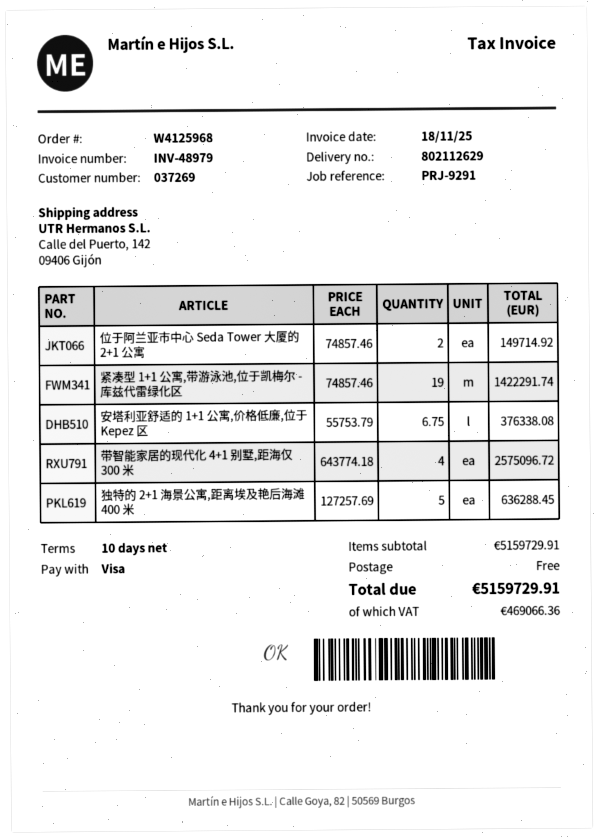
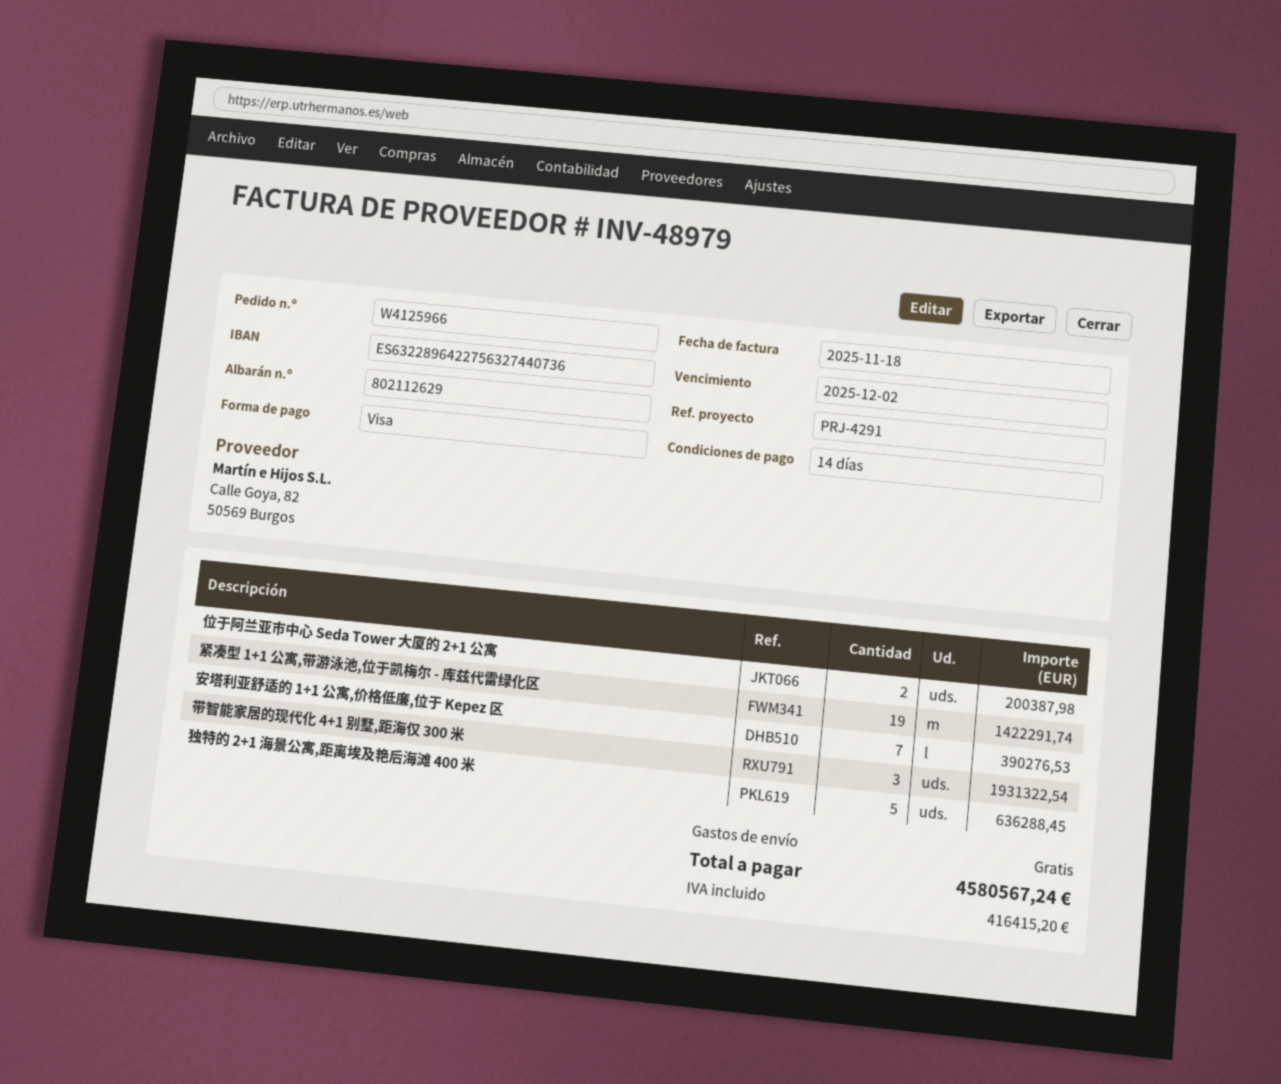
order number: W4125968 -> W4125966
payment terms: 10 days -> 14 days
reference: PRJ-9291 -> PRJ-4291
位于阿兰亚市中心 Seda Tower 大厦的 2+1 公寓: 2 for 149714.92 -> 2 for 200387.98
安塔利亚舒适的 1+1 公寓,价格低廉,位于 Kepez 区: 6.75 for 376338.08 -> 7 for 390276.53
带智能家居的现代化 4+1 别墅,距海仅 300 米: 4 for 2575096.72 -> 3 for 1931322.54
tax: 469066.36 -> 416415.20
total: 5159729.91 -> 4580567.24

